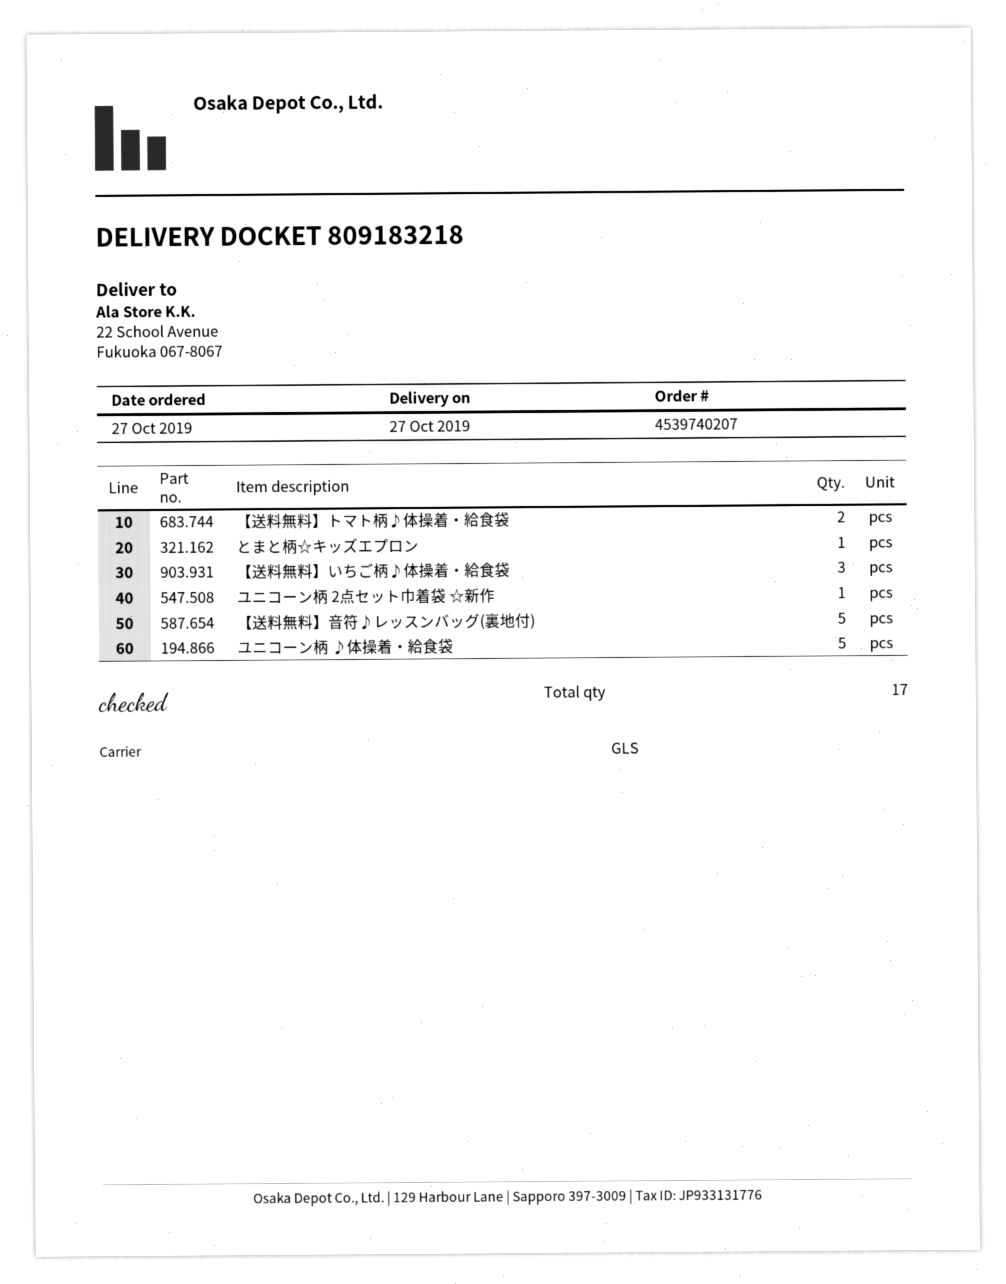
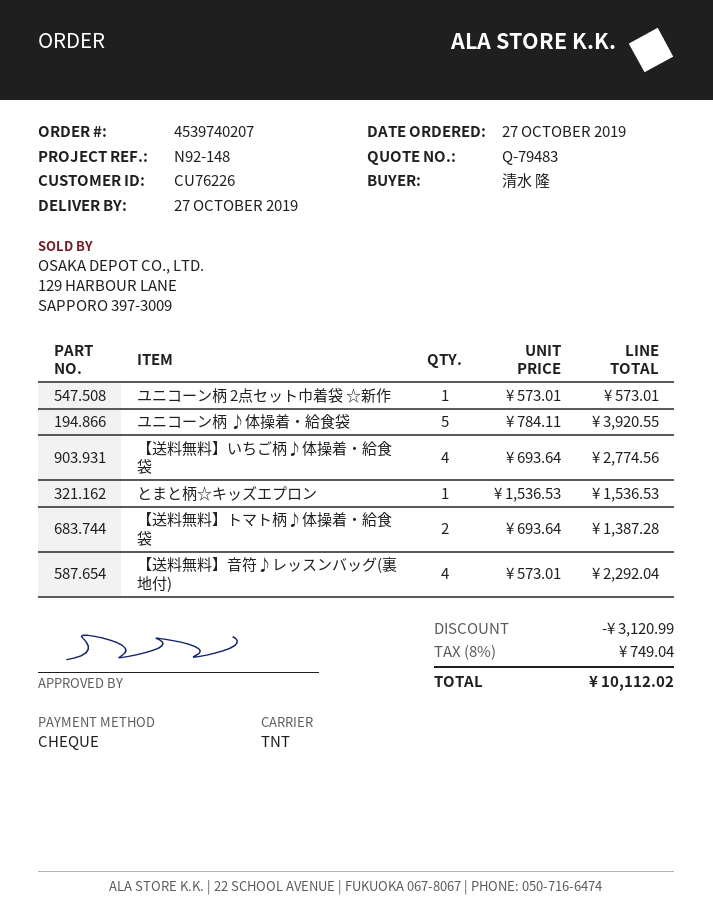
shipping method: GLS -> TNT
【送料無料】いちご柄♪体操着・給食袋: 3 -> 4
【送料無料】音符♪レッスンバッグ(裏地付): 5 -> 4

